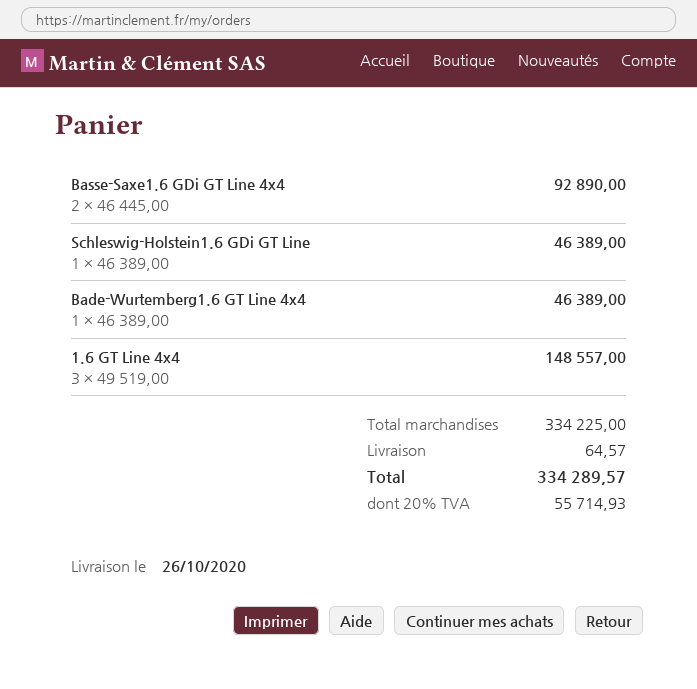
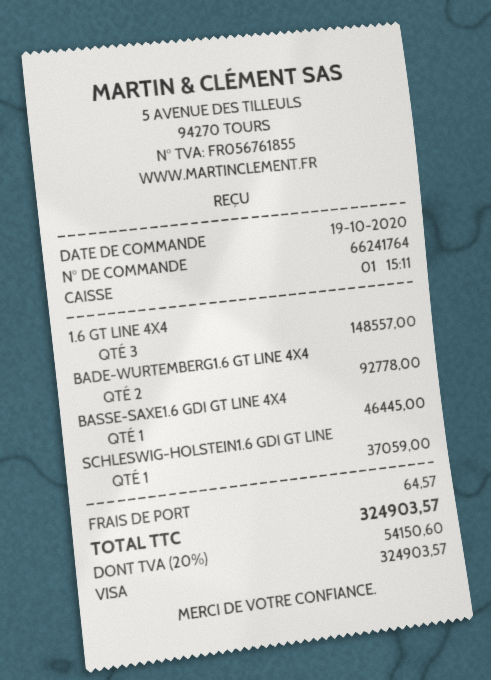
Basse-Saxe1.6 GDi GT Line 4x4: 2 for 92890.00 -> 1 for 46445.00
Schleswig-Holstein1.6 GDi GT Line: 1 for 46389.00 -> 1 for 37059.00
Bade-Wurtemberg1.6 GT Line 4x4: 1 for 46389.00 -> 2 for 92778.00
tax: 20% = 55714.93 -> 20% = 54150.60
total: 334289.57 -> 324903.57

